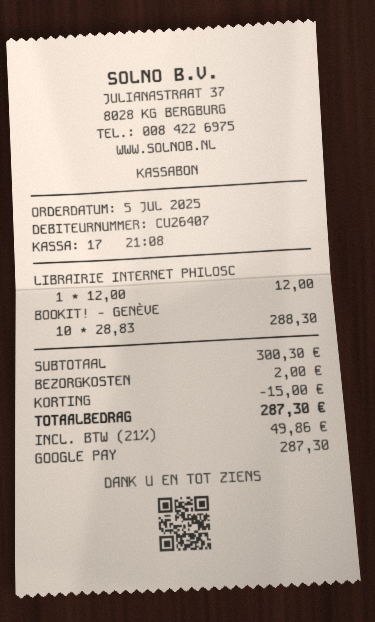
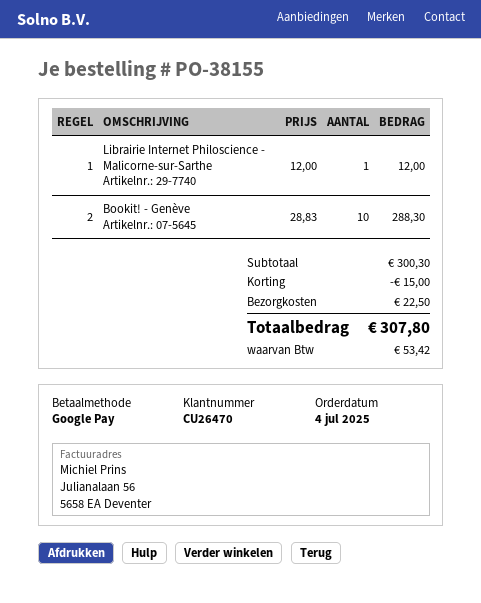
order date: 2025-07-05 -> 2025-07-04
customer number: CU26407 -> CU26470
shipping: 2.00 -> 22.50
tax: 49.86 -> 53.42
total: 287.30 -> 307.80

